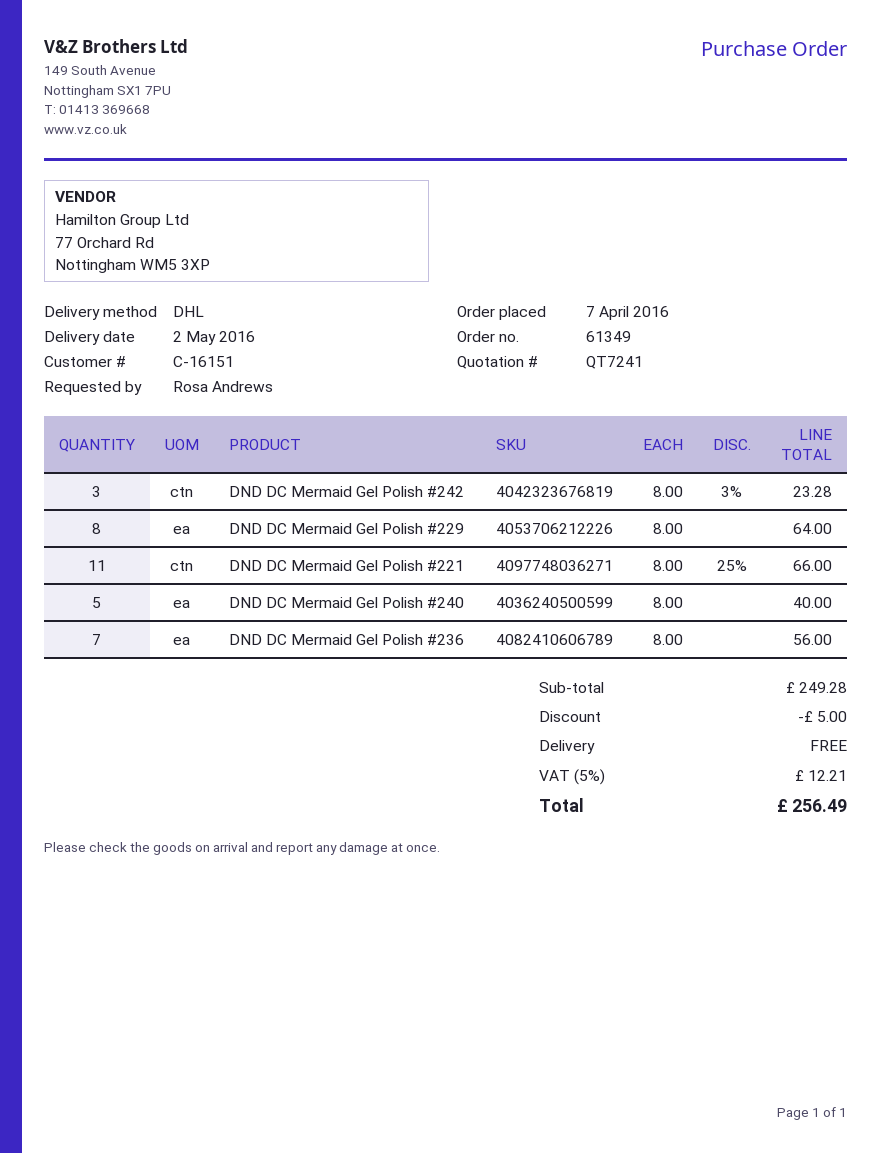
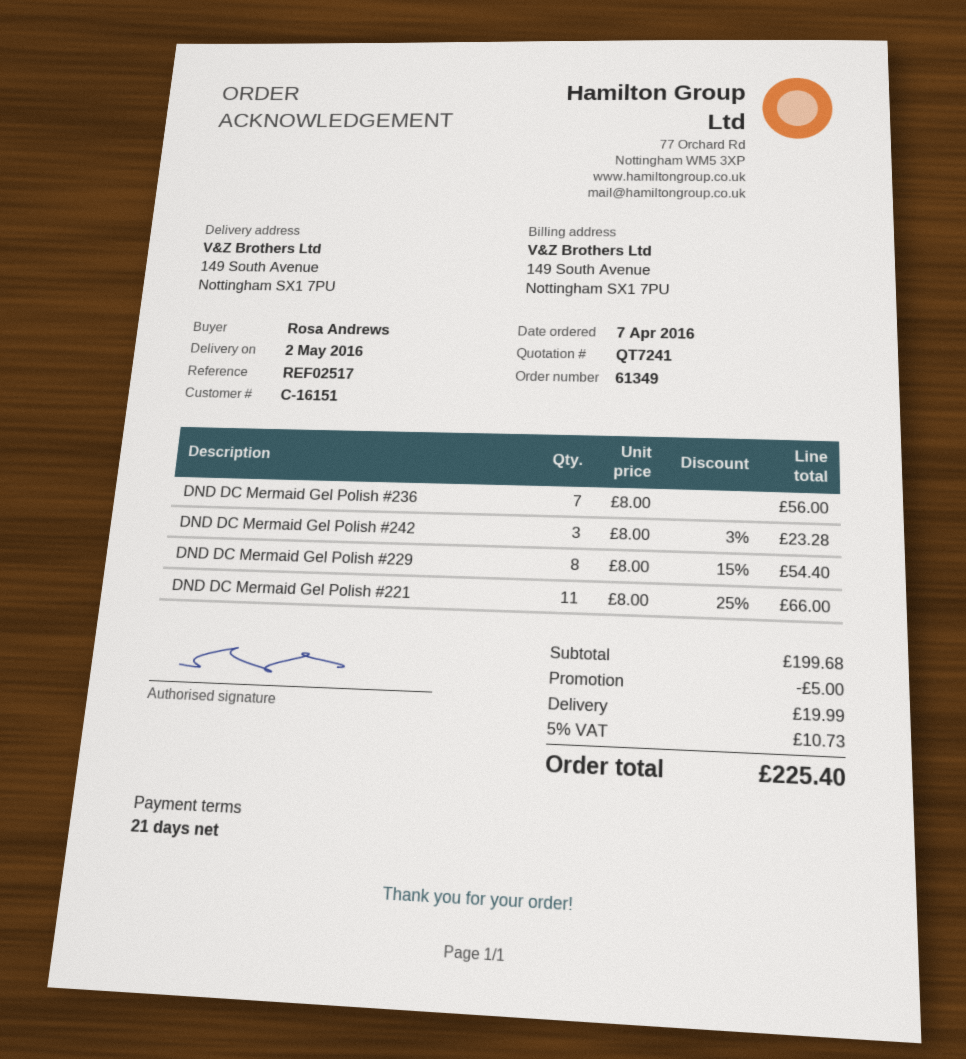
DND DC Mermaid Gel Polish #229: 8 x 8.00 = 64.00 -> 8 x 8.00 - 15% = 54.40
DND DC Mermaid Gel Polish #240: 5 x 8.00 = 40.00 -> none
subtotal: 249.28 -> 199.68
shipping: 0.00 -> 19.99
tax: 5% = 12.21 -> 5% = 10.73
total: 256.49 -> 225.40

